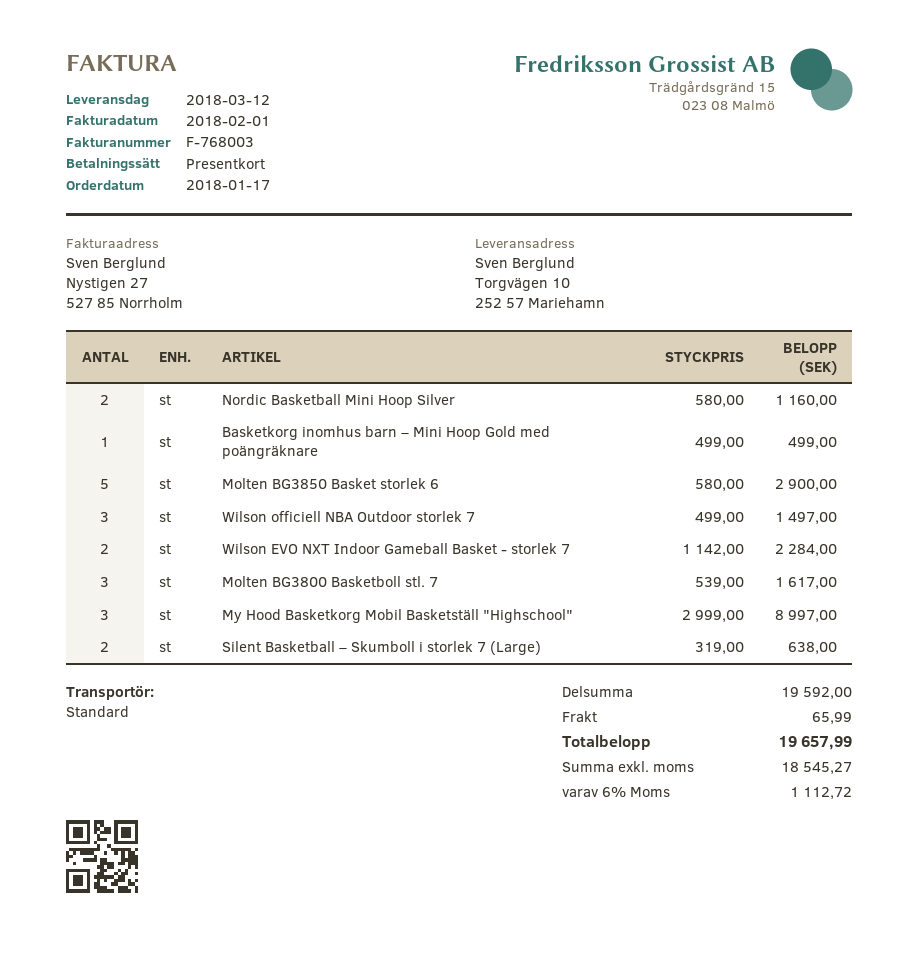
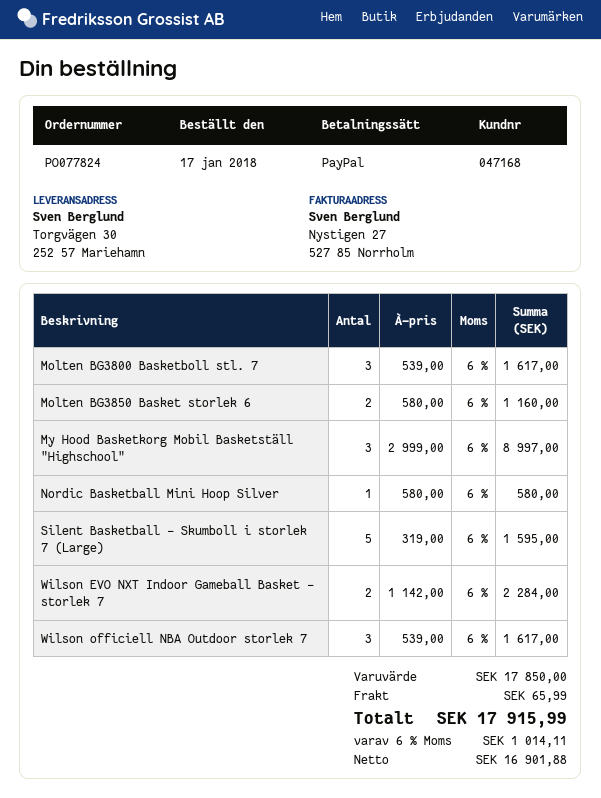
payment method: gift card -> PayPal
ship to: Torgvägen 10, 252 57 Mariehamn -> Torgvägen 30, 252 57 Mariehamn
Nordic Basketball Mini Hoop Silver: 2 x 580.00 = 1160.00 -> 1 x 580.00 = 580.00
Basketkorg inomhus barn – Mini Hoop Gold med poängräknare: 1 x 499.00 = 499.00 -> none
Molten BG3850 Basket storlek 6: 5 x 580.00 = 2900.00 -> 2 x 580.00 = 1160.00
Wilson officiell NBA Outdoor storlek 7: 3 x 499.00 = 1497.00 -> 3 x 539.00 = 1617.00
Silent Basketball – Skumboll i storlek 7 (Large): 2 x 319.00 = 638.00 -> 5 x 319.00 = 1595.00
subtotal: 19592.00 -> 17850.00
net: 18545.27 -> 16901.88
tax: 6% = 1112.72 -> 6% = 1014.11
total: 19657.99 -> 17915.99

